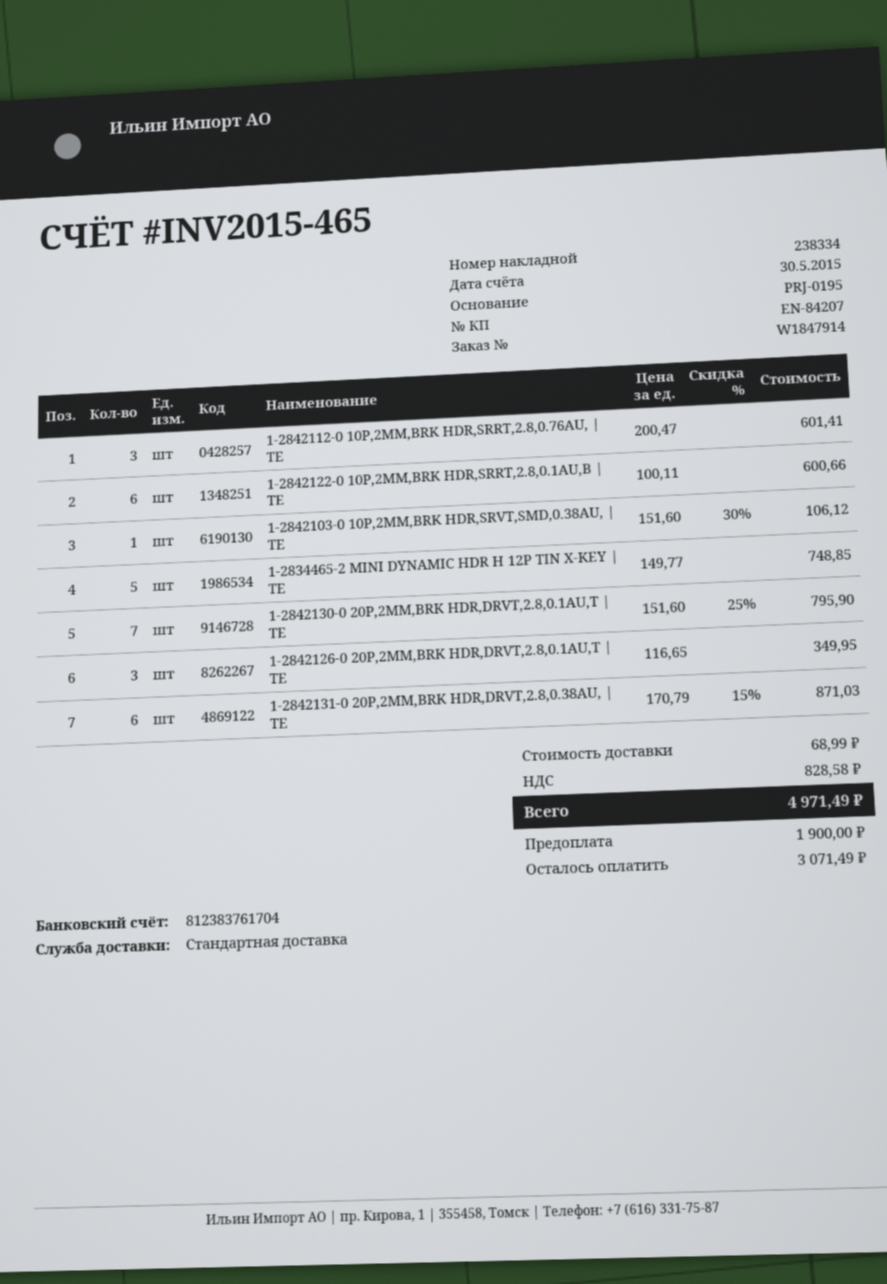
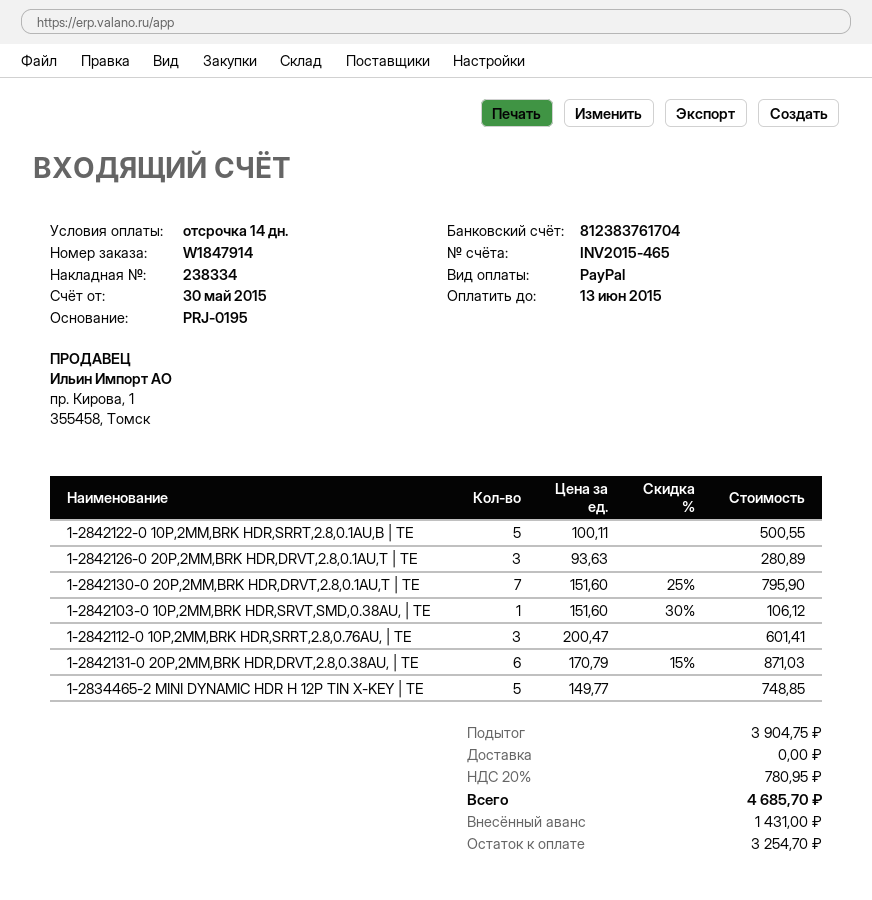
1-2842122-0 10P,2MM,BRK HDR,SRRT,2.8,0.1AU,B | TE: 6 x 100.11 = 600.66 -> 5 x 100.11 = 500.55
1-2842126-0 20P,2MM,BRK HDR,DRVT,2.8,0.1AU,T | TE: 3 x 116.65 = 349.95 -> 3 x 93.63 = 280.89
shipping: 68.99 -> 0.00
tax: 828.58 -> 780.95
total: 4971.49 -> 4685.70
deposit: 1900.00 -> 1431.00
balance: 3071.49 -> 3254.70

